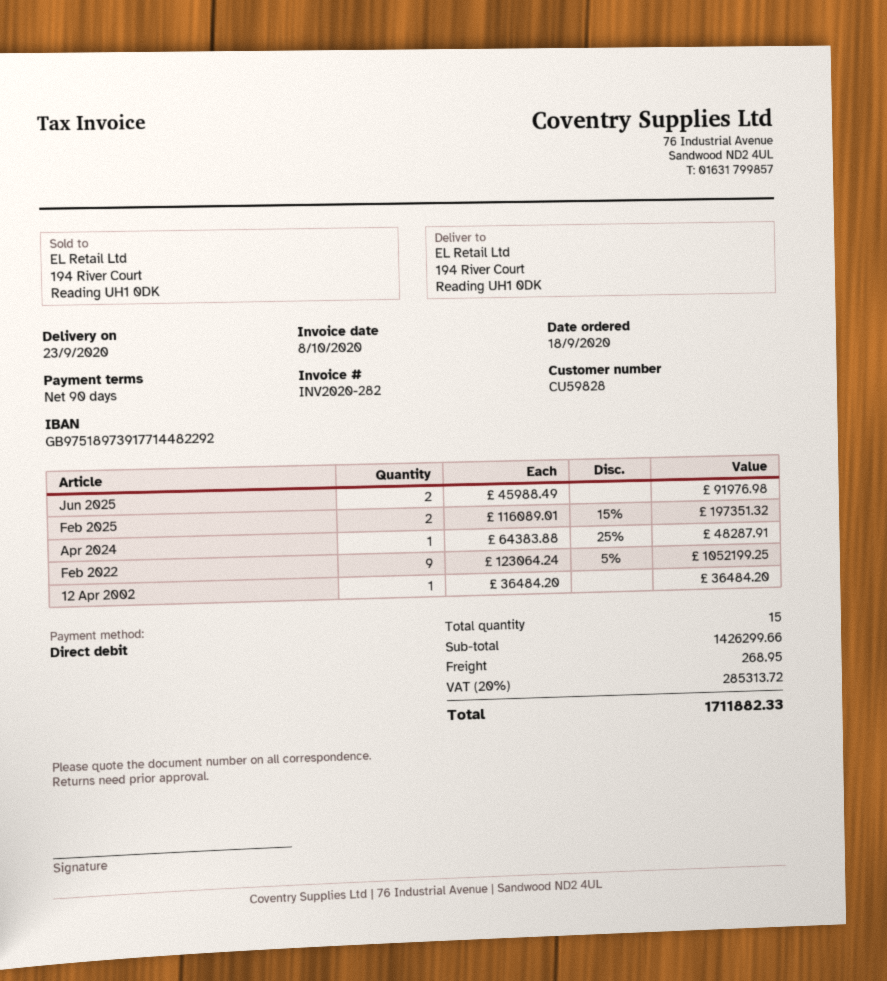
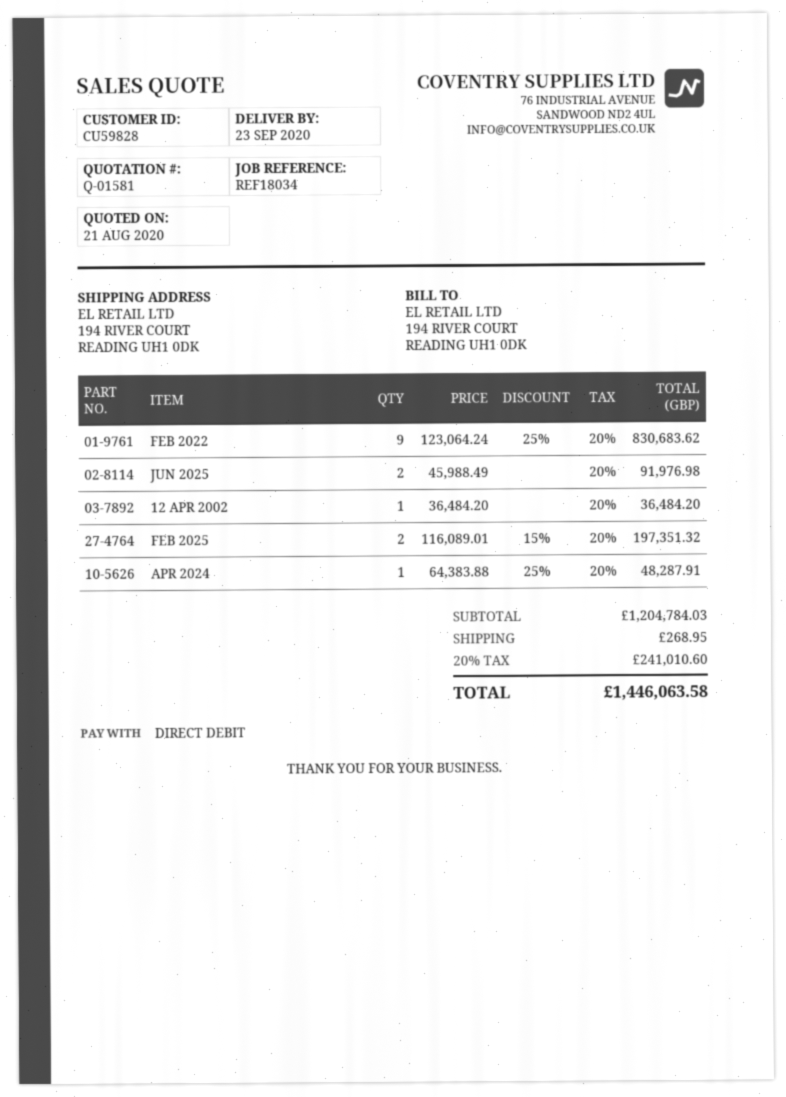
Feb 2022: 9 x 123064.24 - 5% = 1052199.25 -> 9 x 123064.24 - 25% = 830683.62
subtotal: 1426299.66 -> 1204784.03
tax: 20% = 285313.72 -> 20% = 241010.60
total: 1711882.33 -> 1446063.58

